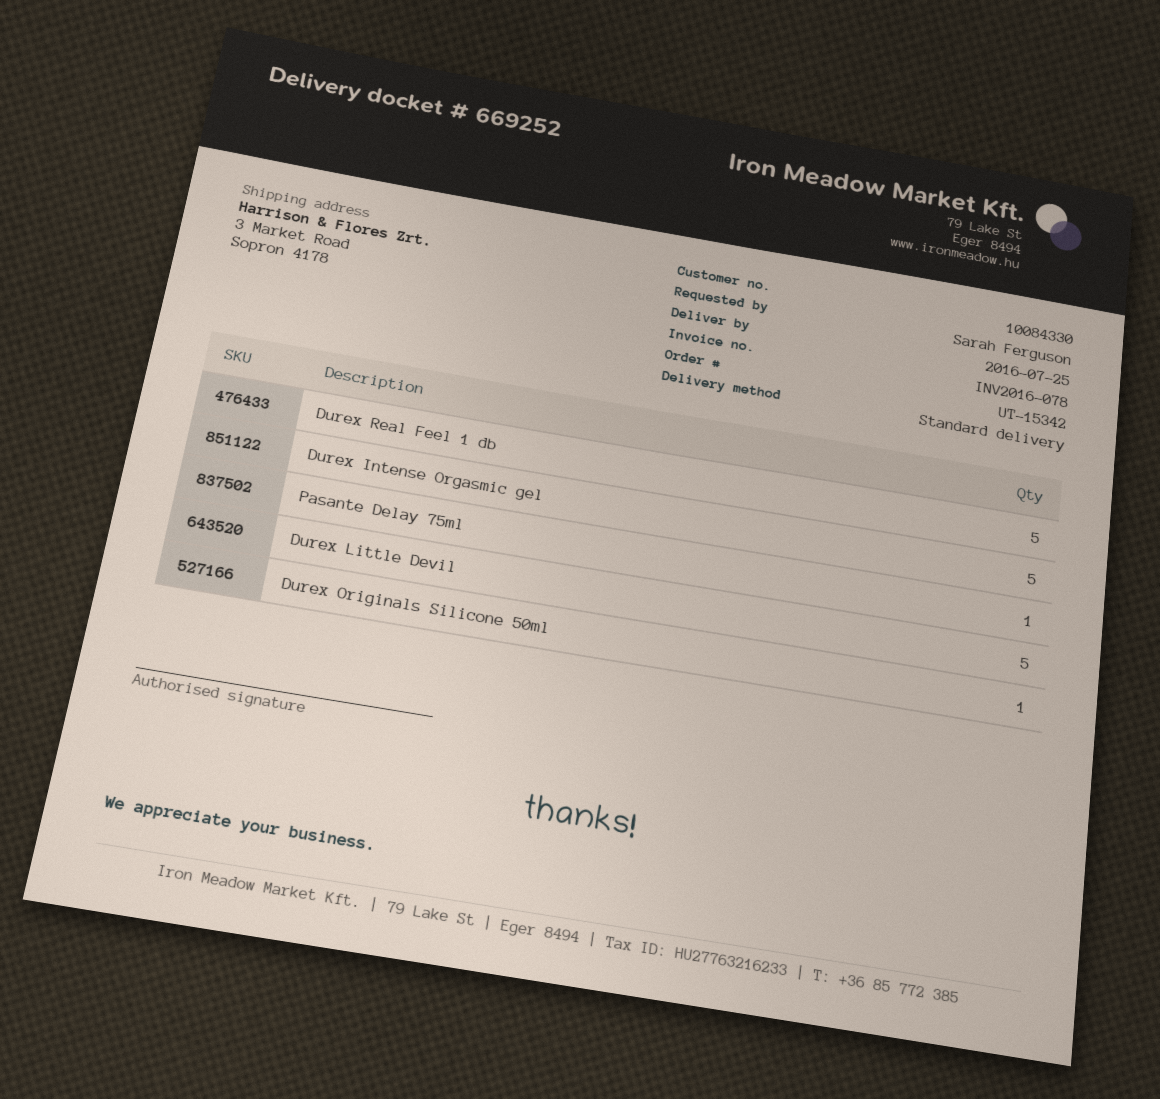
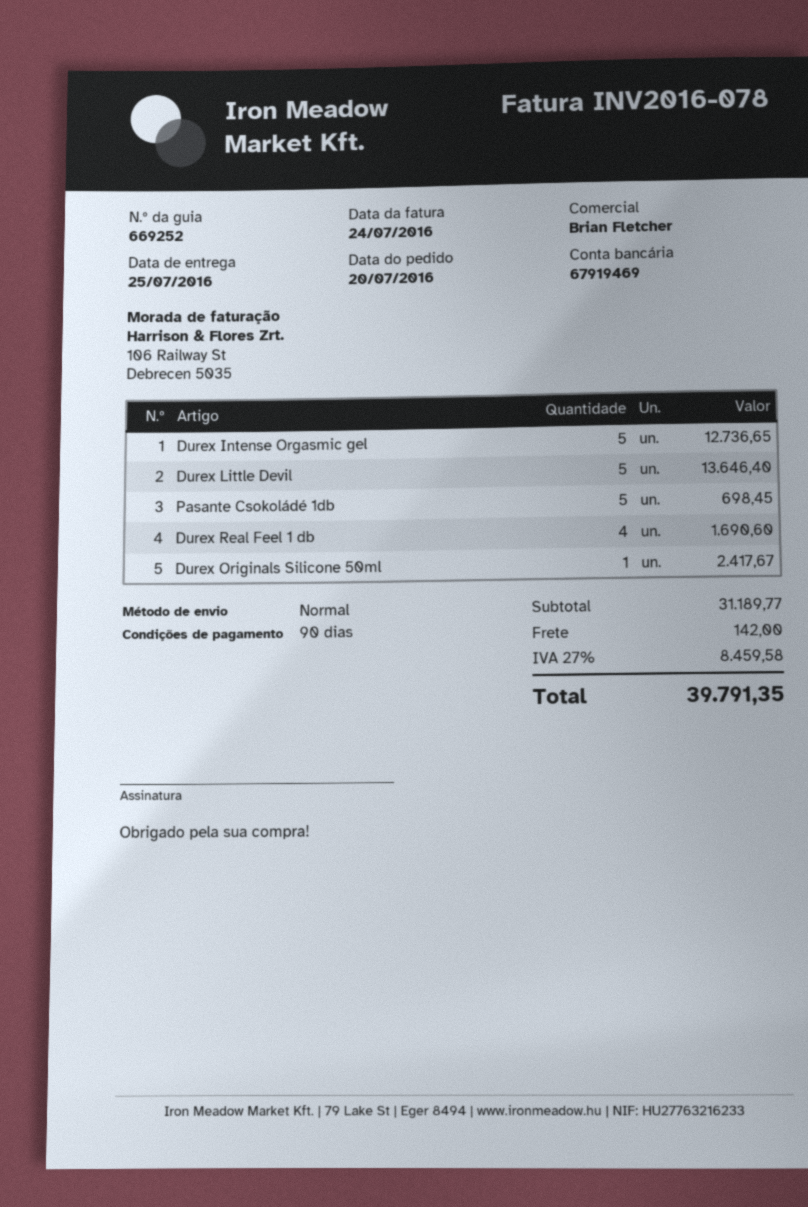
Durex Real Feel 1 db: 5 -> 4
Pasante Delay 75ml: 1 -> none
Pasante Csokoládé 1db: none -> 5

